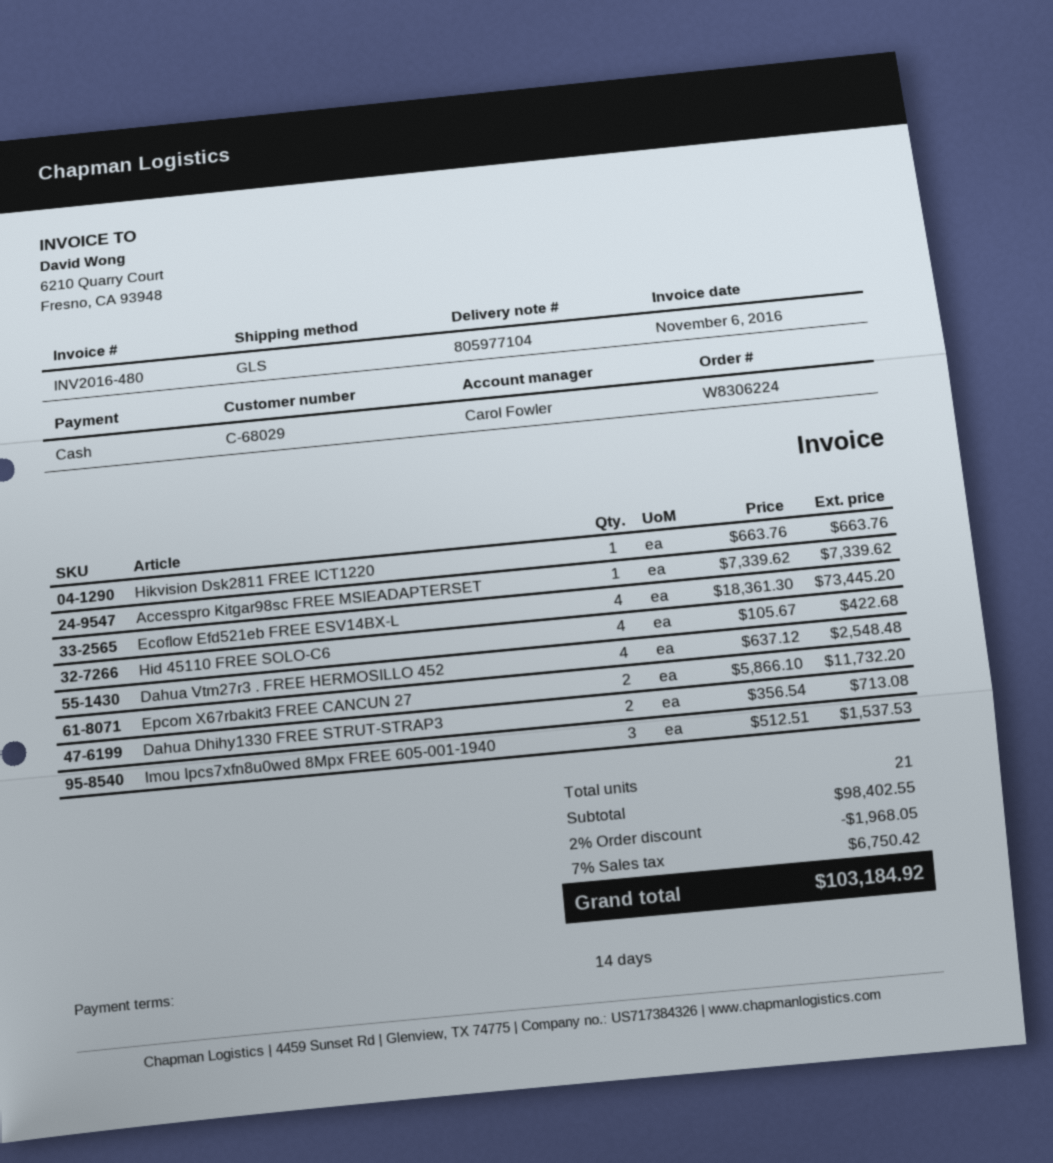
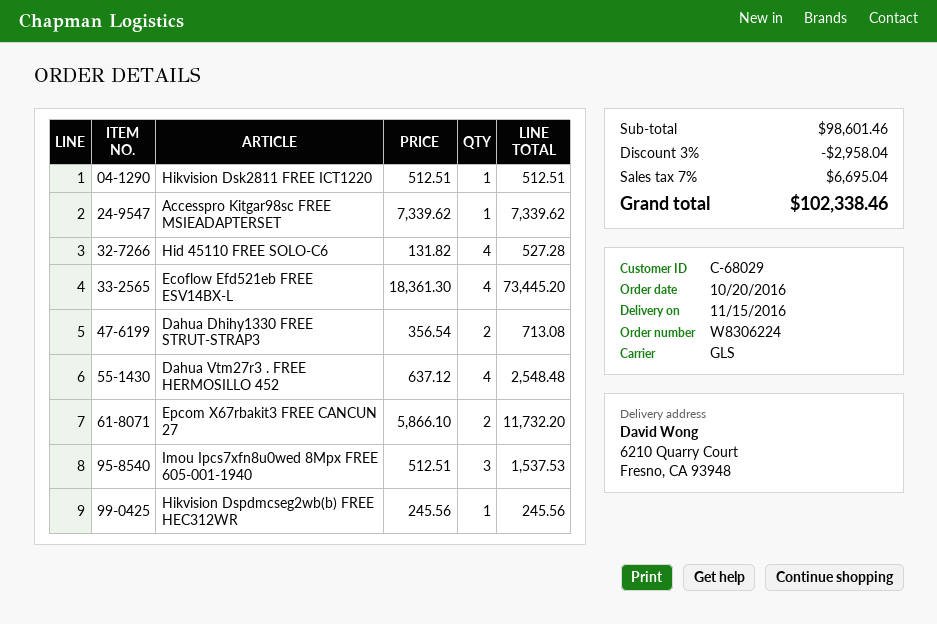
Hikvision Dsk2811 FREE ICT1220: 1 x 663.76 = 663.76 -> 1 x 512.51 = 512.51
Hid 45110 FREE SOLO-C6: 4 x 105.67 = 422.68 -> 4 x 131.82 = 527.28
Hikvision Dspdmcseg2wb(b) FREE HEC312WR: none -> 1 x 245.56 = 245.56
subtotal: 98402.55 -> 98601.46
discount: 2% = 1968.05 -> 3% = 2958.04
tax: 7% = 6750.42 -> 7% = 6695.04
total: 103184.92 -> 102338.46

